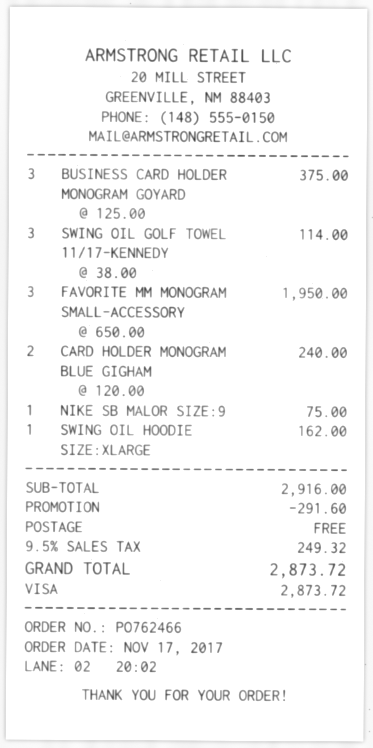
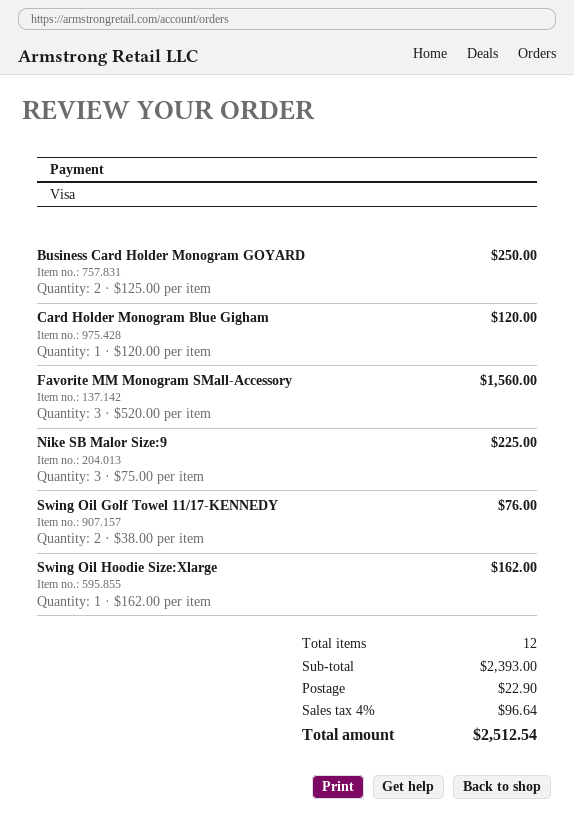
BUSINESS CARD HOLDER MONOGRAM GOYARD: 3 x 125.00 = 375.00 -> 2 x 125.00 = 250.00
SWING OIL GOLF TOWEL 11/17-KENNEDY: 3 x 38.00 = 114.00 -> 2 x 38.00 = 76.00
FAVORITE MM MONOGRAM SMALL-ACCESSORY: 3 x 650.00 = 1950.00 -> 3 x 520.00 = 1560.00
CARD HOLDER MONOGRAM BLUE GIGHAM: 2 x 120.00 = 240.00 -> 1 x 120.00 = 120.00
NIKE SB MALOR SIZE:9: 1 x 75.00 = 75.00 -> 3 x 75.00 = 225.00
subtotal: 2916.00 -> 2393.00
discount: 291.60 -> none
shipping: 0.00 -> 22.90
tax: 9.5% = 249.32 -> 4% = 96.64
total: 2873.72 -> 2512.54

